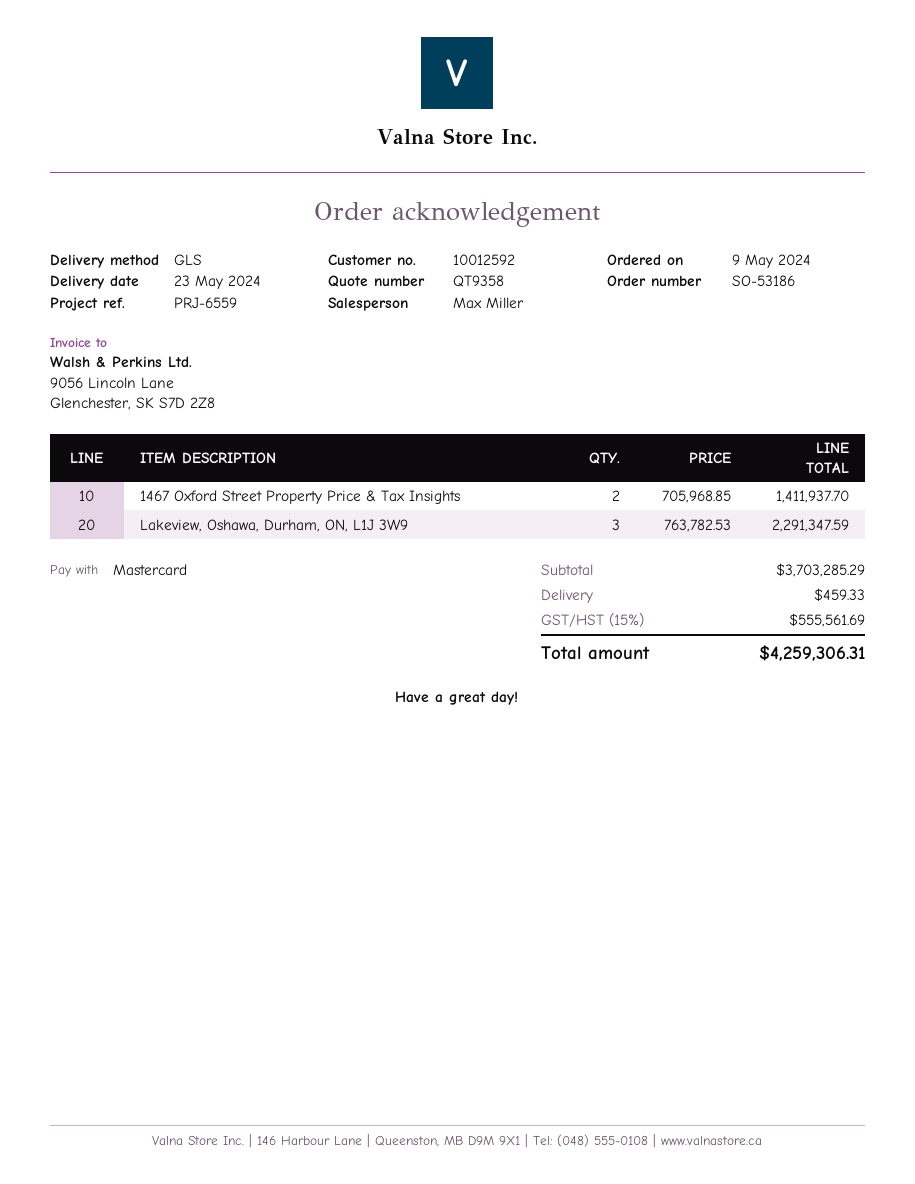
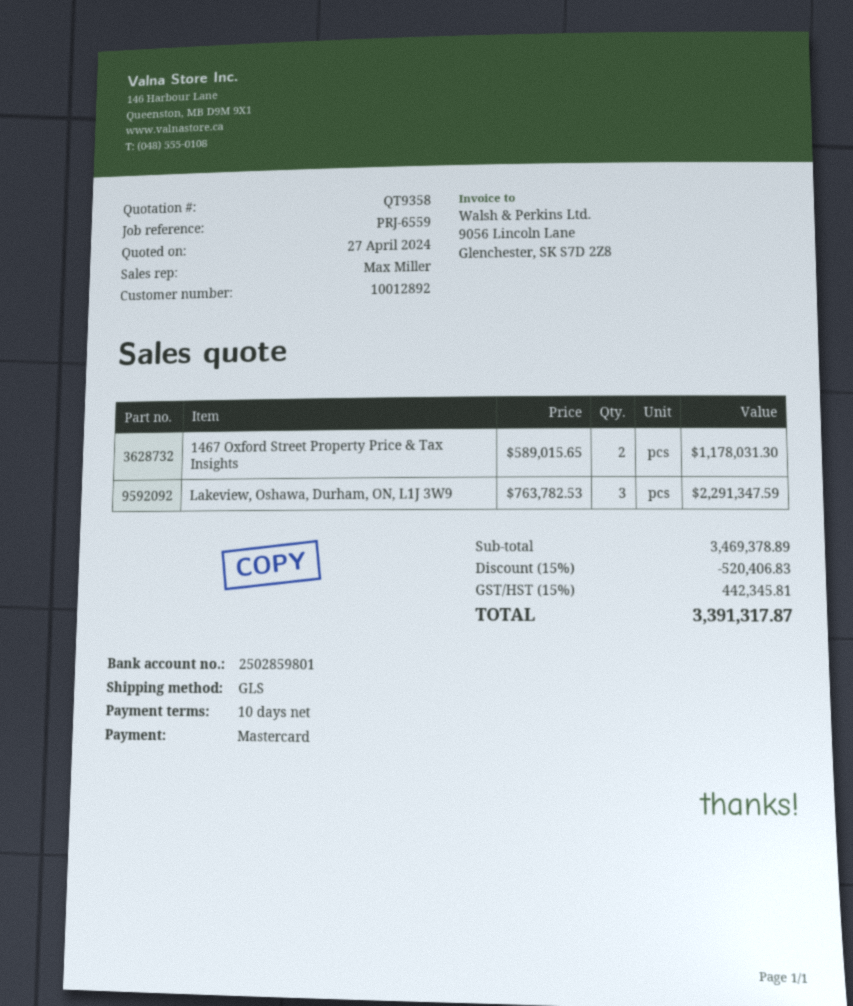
customer number: 10012592 -> 10012892
1467 Oxford Street Property Price & Tax Insights: 2 x 705968.85 = 1411937.70 -> 2 x 589015.65 = 1178031.30
subtotal: 3703285.29 -> 3469378.89
discount: none -> 15% = 520406.83
shipping: 459.33 -> none
tax: 15% = 555561.69 -> 15% = 442345.81
total: 4259306.31 -> 3391317.87

